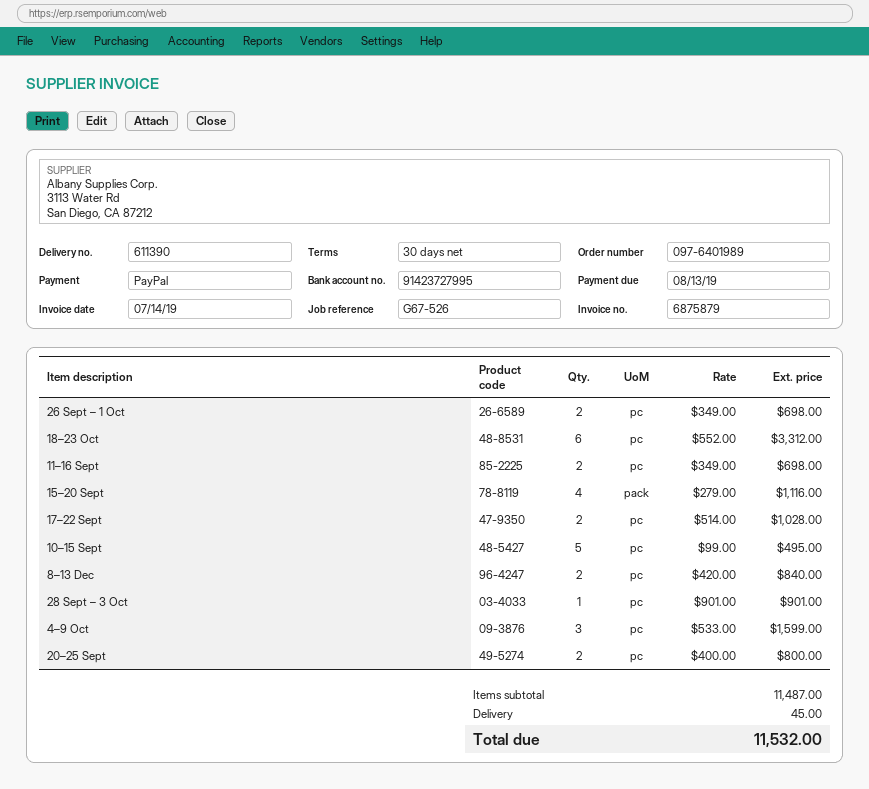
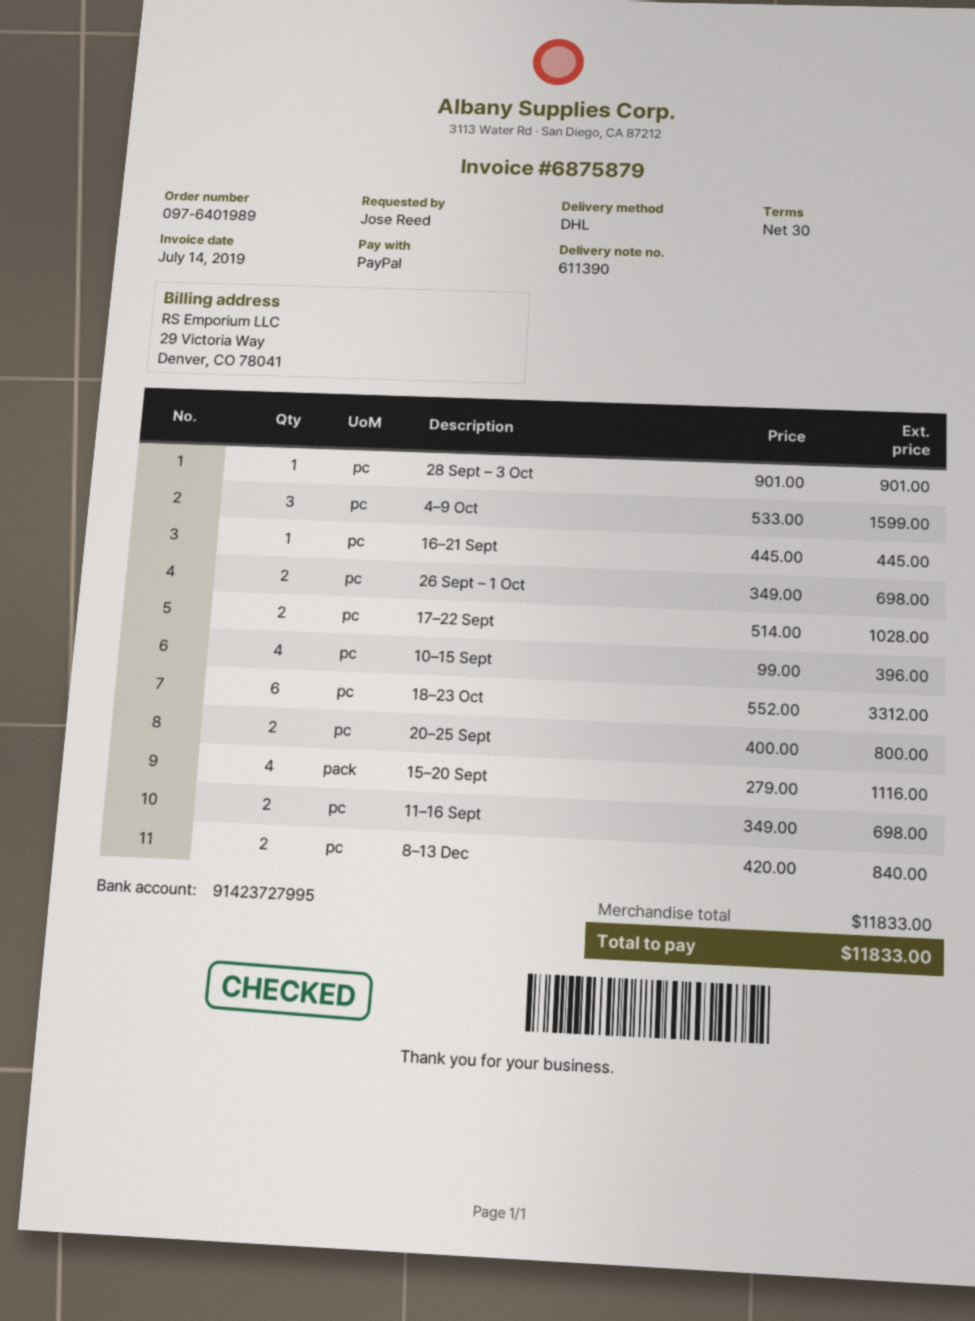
10–15 Sept: 5 x 99.00 = 495.00 -> 4 x 99.00 = 396.00
16–21 Sept: none -> 1 x 445.00 = 445.00
subtotal: 11487.00 -> 11833.00
shipping: 45.00 -> none
total: 11532.00 -> 11833.00

